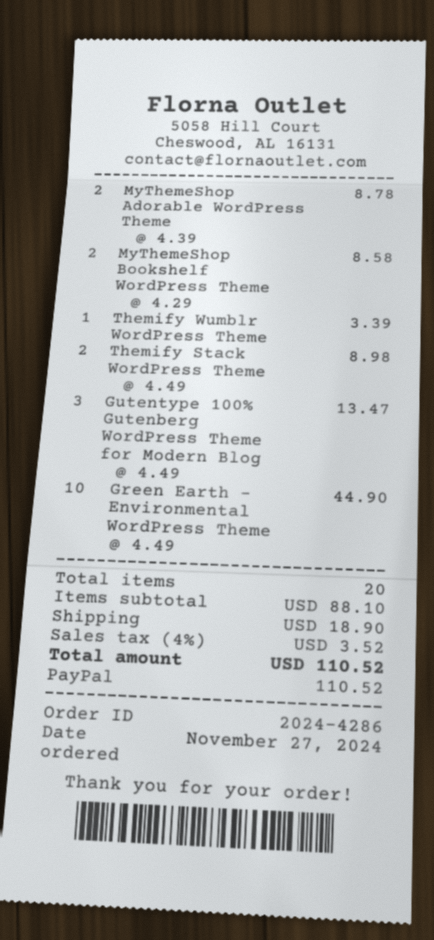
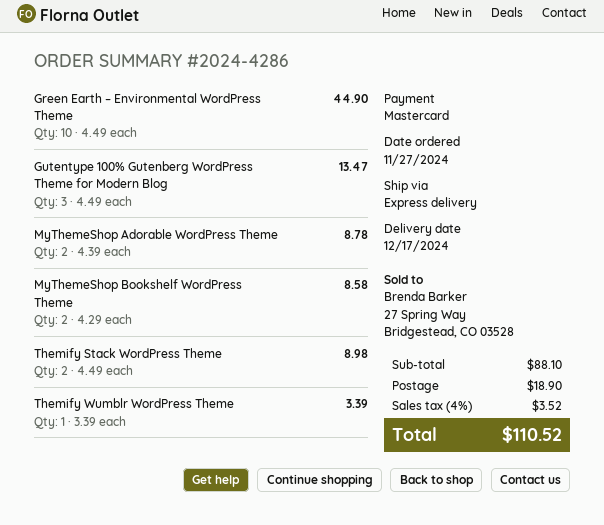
payment method: PayPal -> Mastercard

